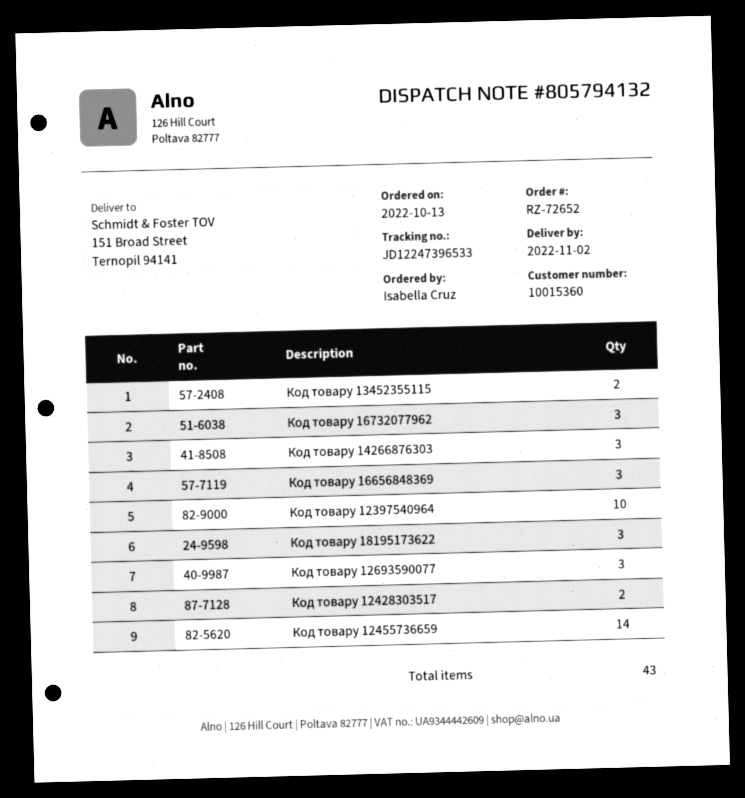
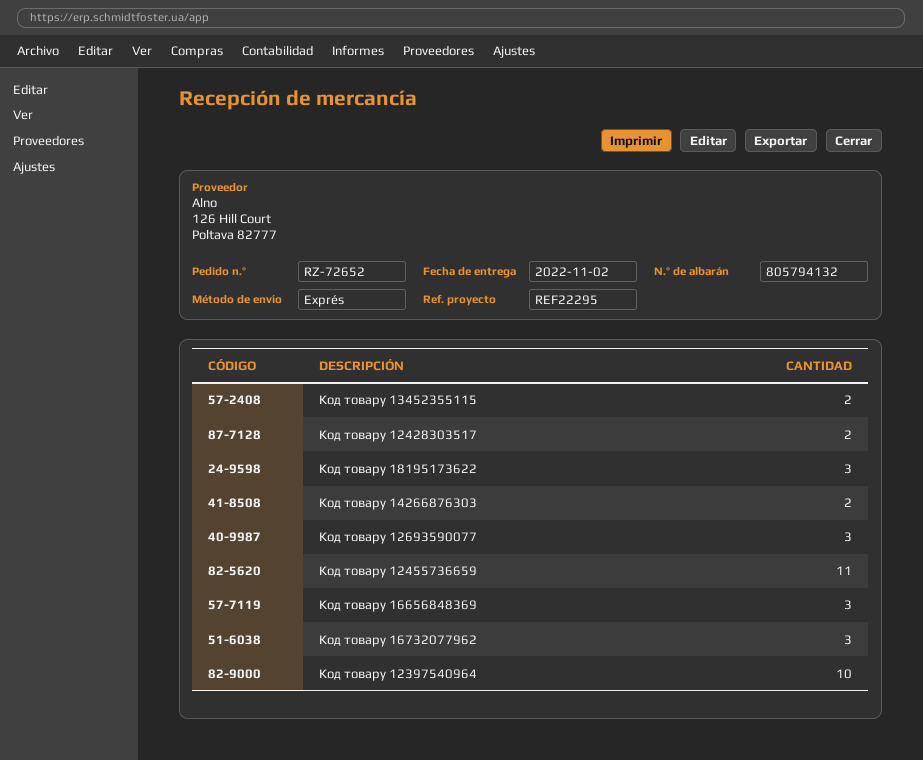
Код товару 14266876303: 3 -> 2
Код товару 12455736659: 14 -> 11

